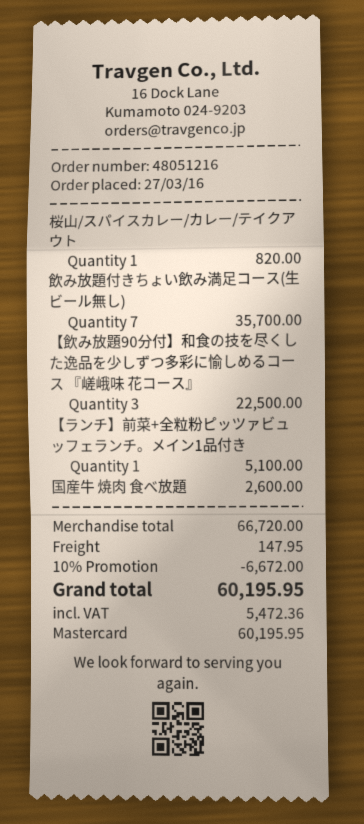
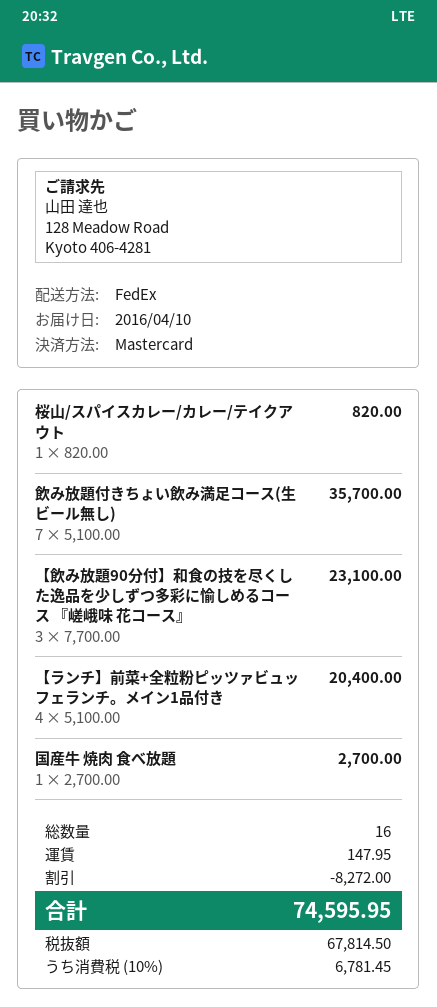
【飲み放題90分付】和食の技を尽くした逸品を少しずつ多彩に愉しめるコース 『嵯峨味 花コース』: 3 for 22500.00 -> 3 for 23100.00
【ランチ】前菜+全粒粉ピッツァビュッフェランチ。メイン1品付き: 1 for 5100.00 -> 4 for 20400.00
国産牛 焼肉 食べ放題: 1 for 2600.00 -> 1 for 2700.00
discount: 6672.00 -> 8272.00
tax: 5472.36 -> 6781.45
total: 60195.95 -> 74595.95

